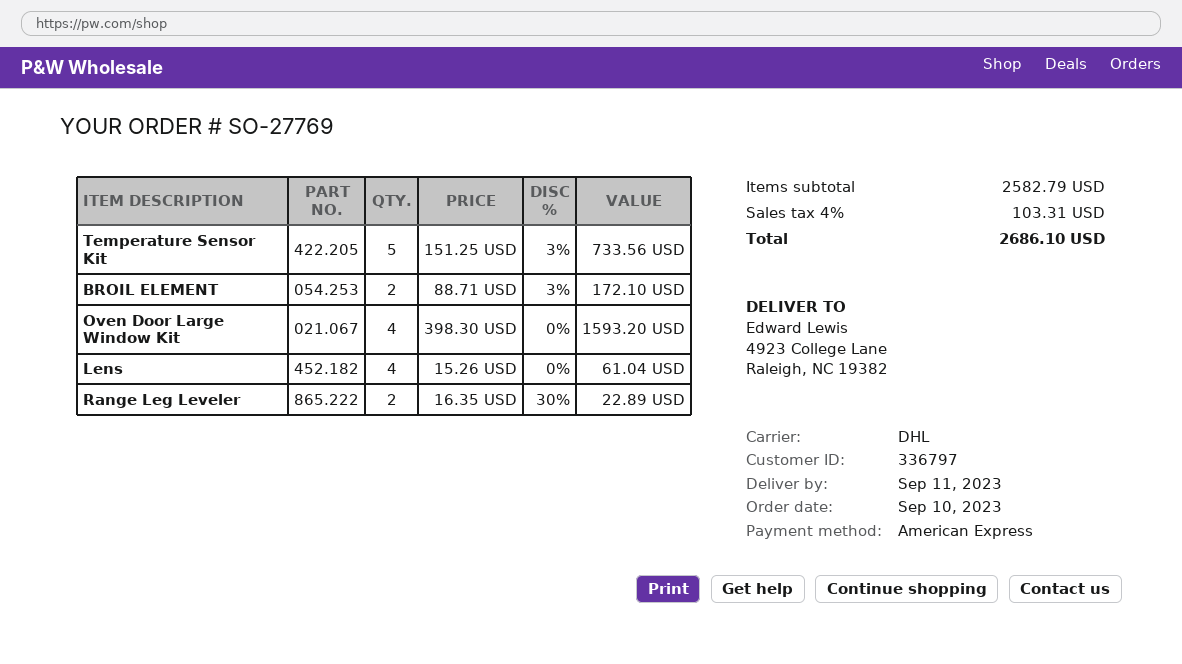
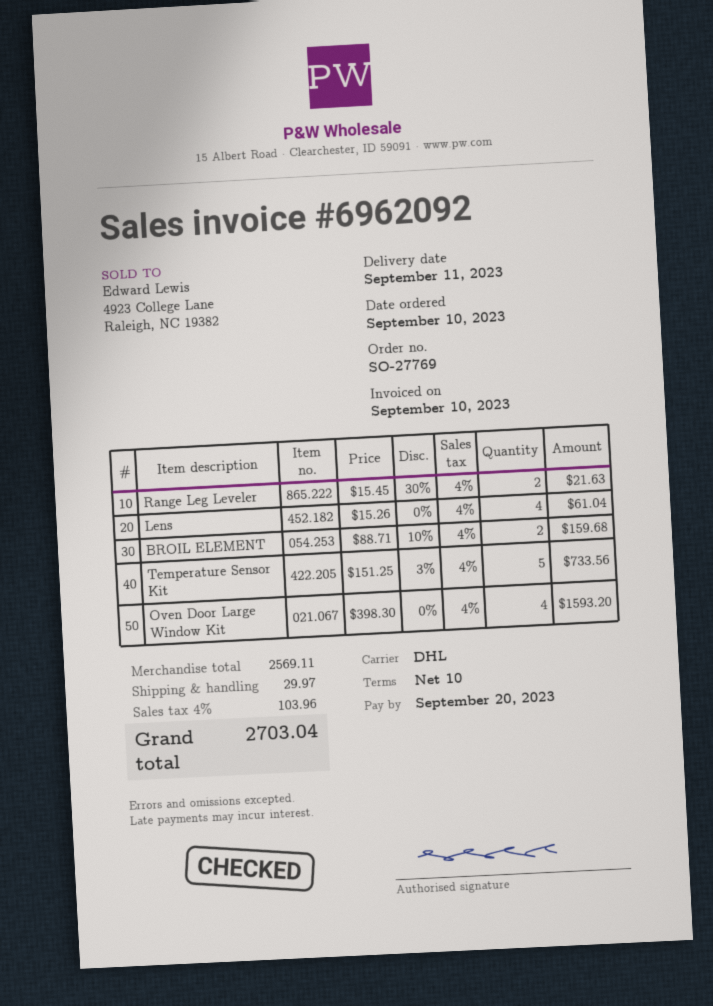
BROIL ELEMENT: 2 x 88.71 - 3% = 172.10 -> 2 x 88.71 - 10% = 159.68
Range Leg Leveler: 2 x 16.35 - 30% = 22.89 -> 2 x 15.45 - 30% = 21.63
subtotal: 2582.79 -> 2569.11
shipping: none -> 29.97
tax: 4% = 103.31 -> 4% = 103.96
total: 2686.10 -> 2703.04

